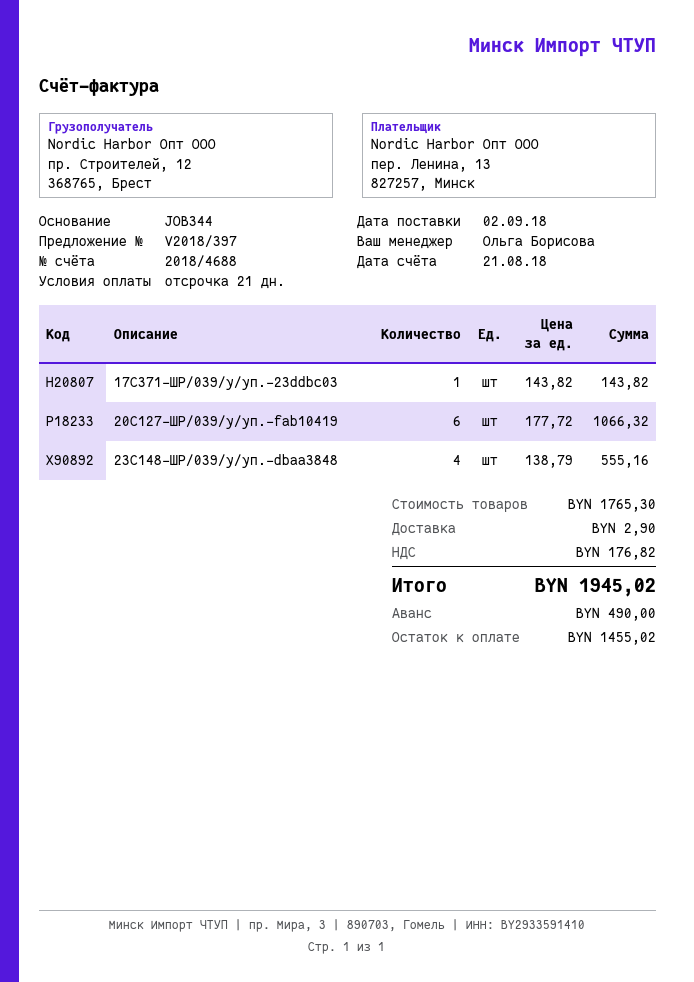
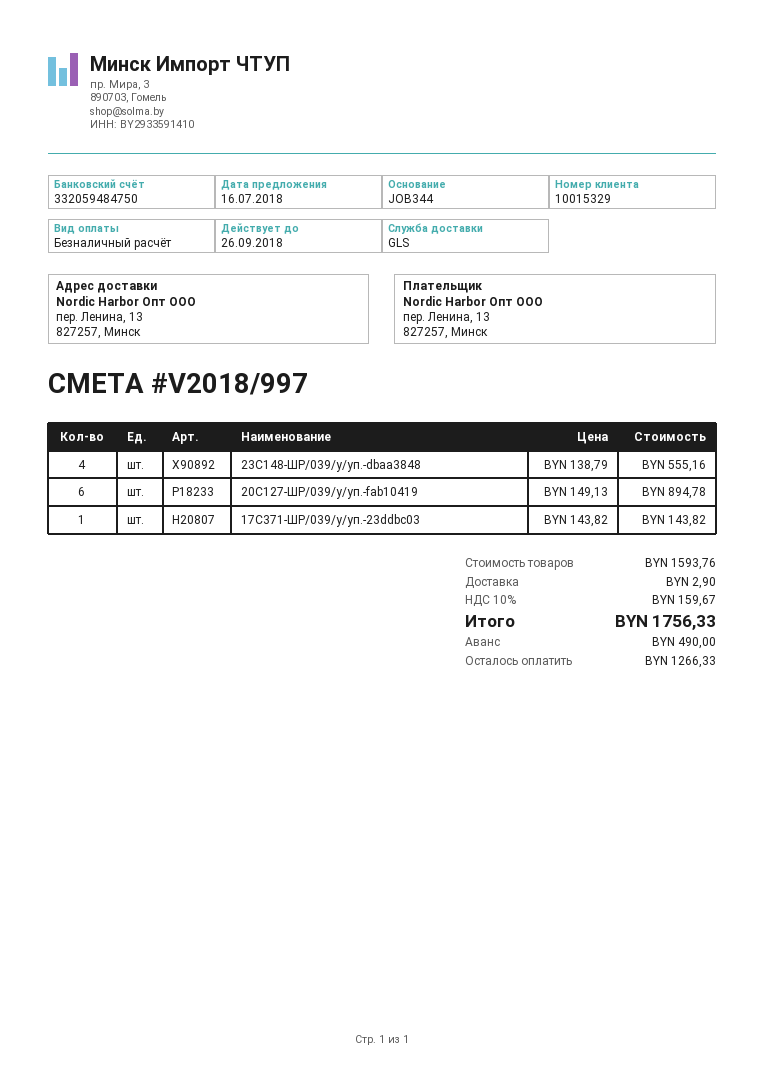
quote number: V2018/397 -> V2018/997
ship to: пр. Строителей, 12, 368765, Брест -> пер. Ленина, 13, 827257, Минск
20С127-ШР/039/у/уп.-fab10419: 6 x 177.72 = 1066.32 -> 6 x 149.13 = 894.78
subtotal: 1765.30 -> 1593.76
tax: 176.82 -> 159.67
total: 1945.02 -> 1756.33
balance: 1455.02 -> 1266.33

